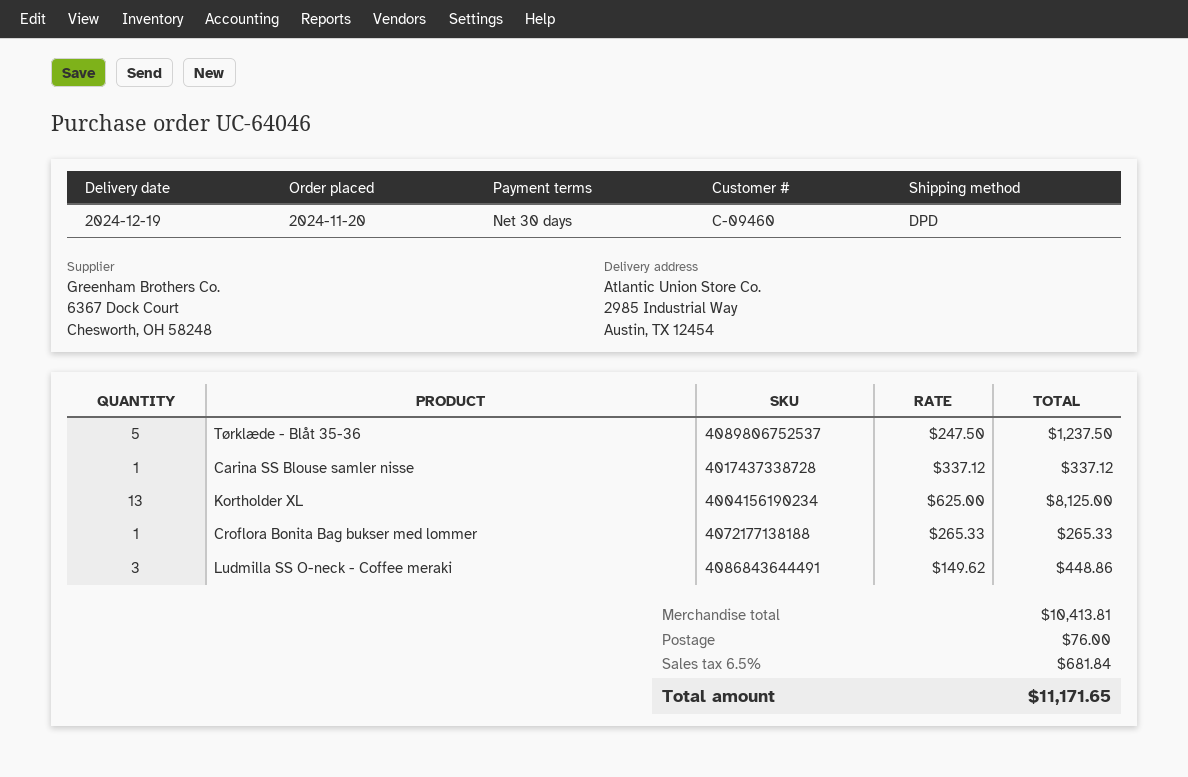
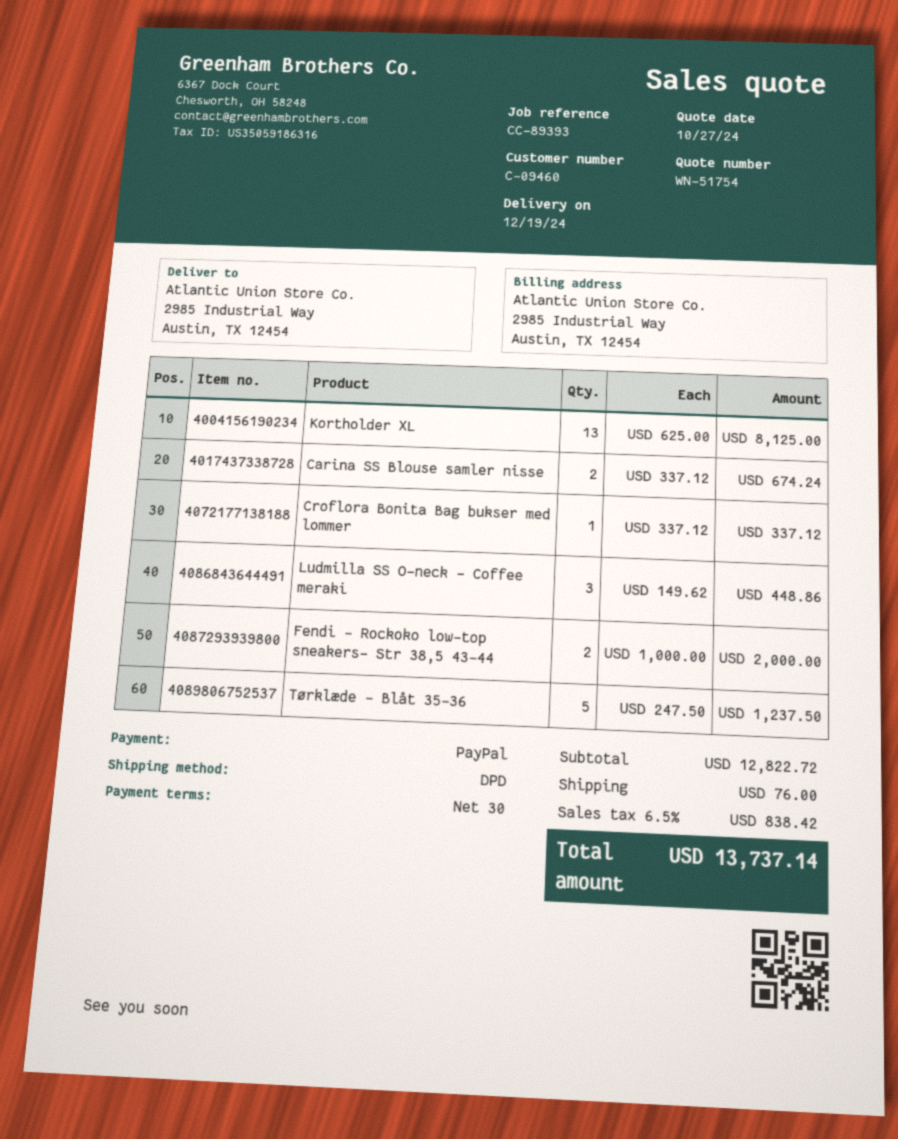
Carina SS Blouse samler nisse: 1 x 337.12 = 337.12 -> 2 x 337.12 = 674.24
Croflora Bonita Bag bukser med lommer: 1 x 265.33 = 265.33 -> 1 x 337.12 = 337.12
Fendi - Rockoko low-top sneakers- Str 38,5 43-44: none -> 2 x 1000.00 = 2000.00
subtotal: 10413.81 -> 12822.72
tax: 6.5% = 681.84 -> 6.5% = 838.42
total: 11171.65 -> 13737.14

